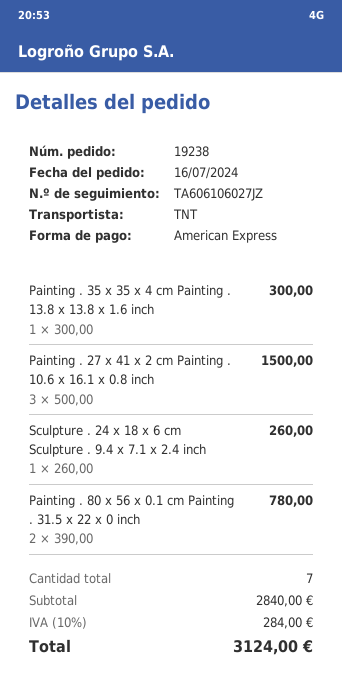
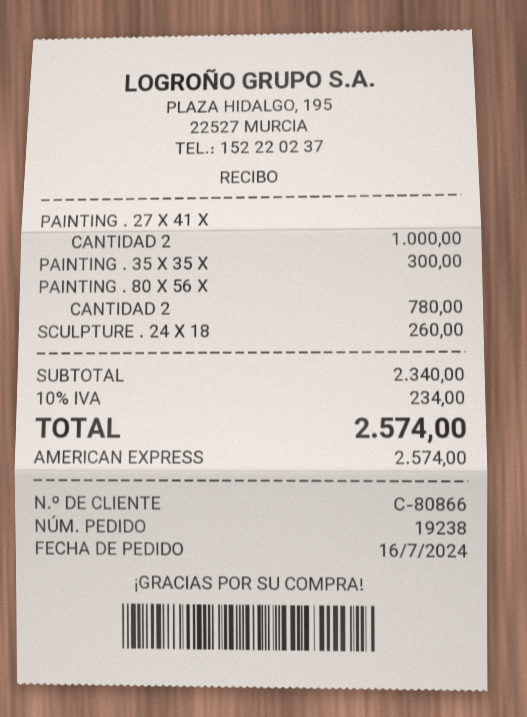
Painting . 27 x 41 x 2 cm Painting . 10.6 x 16.1 x 0.8 inch: 3 for 1500.00 -> 2 for 1000.00
subtotal: 2840.00 -> 2340.00
tax: 10% = 284.00 -> 10% = 234.00
total: 3124.00 -> 2574.00

